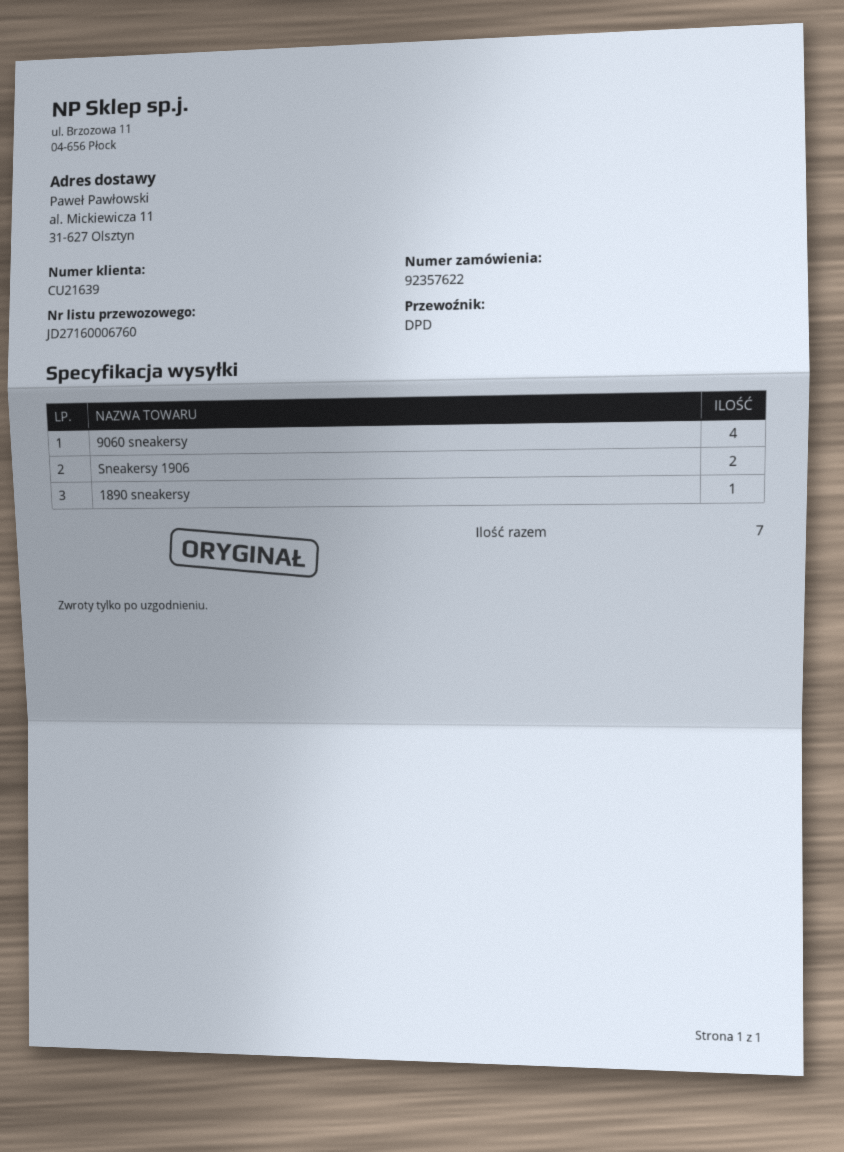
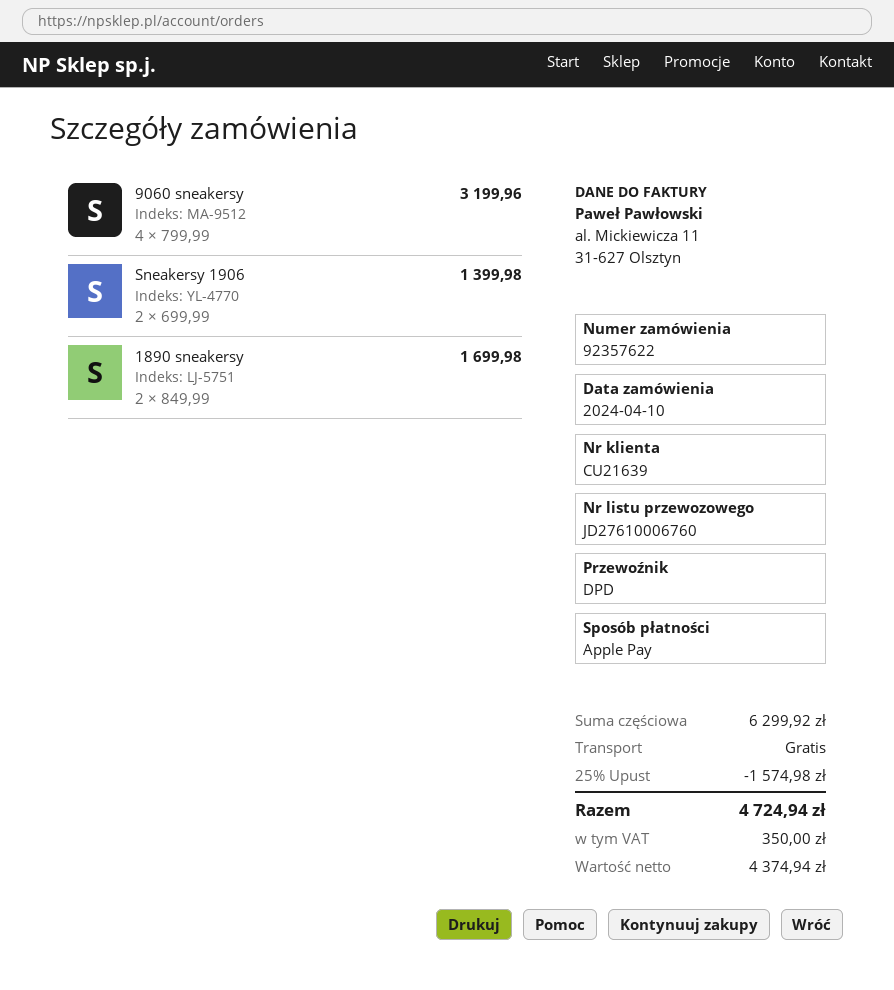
tracking number: JD27160006760 -> JD27610006760
1890 sneakersy: 1 -> 2

